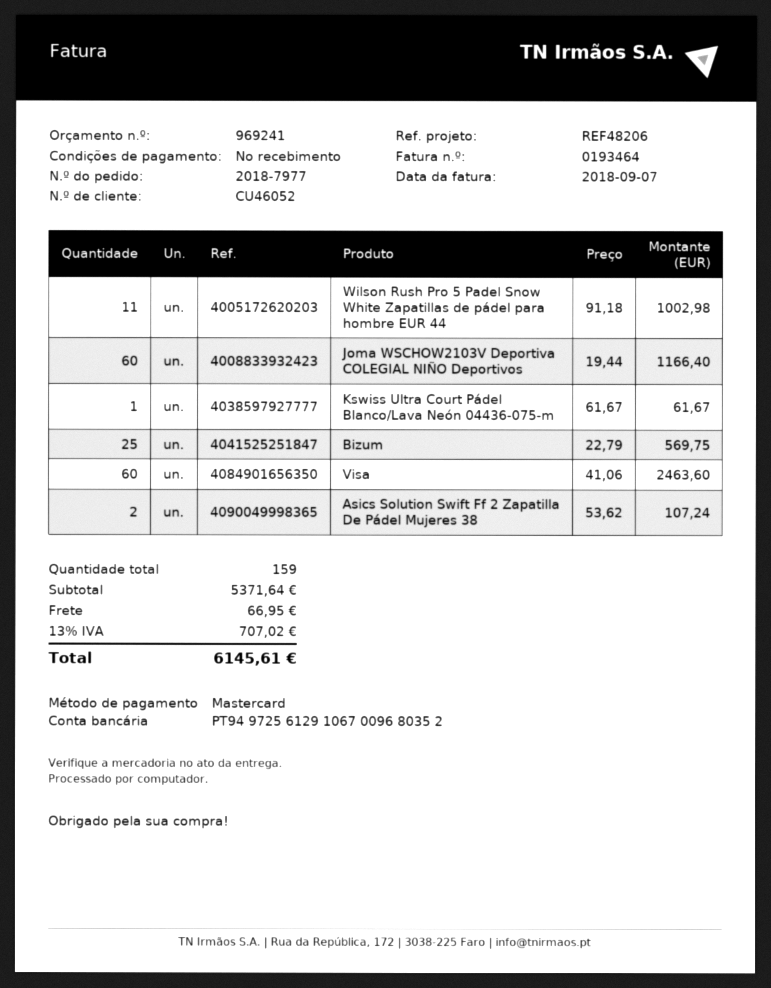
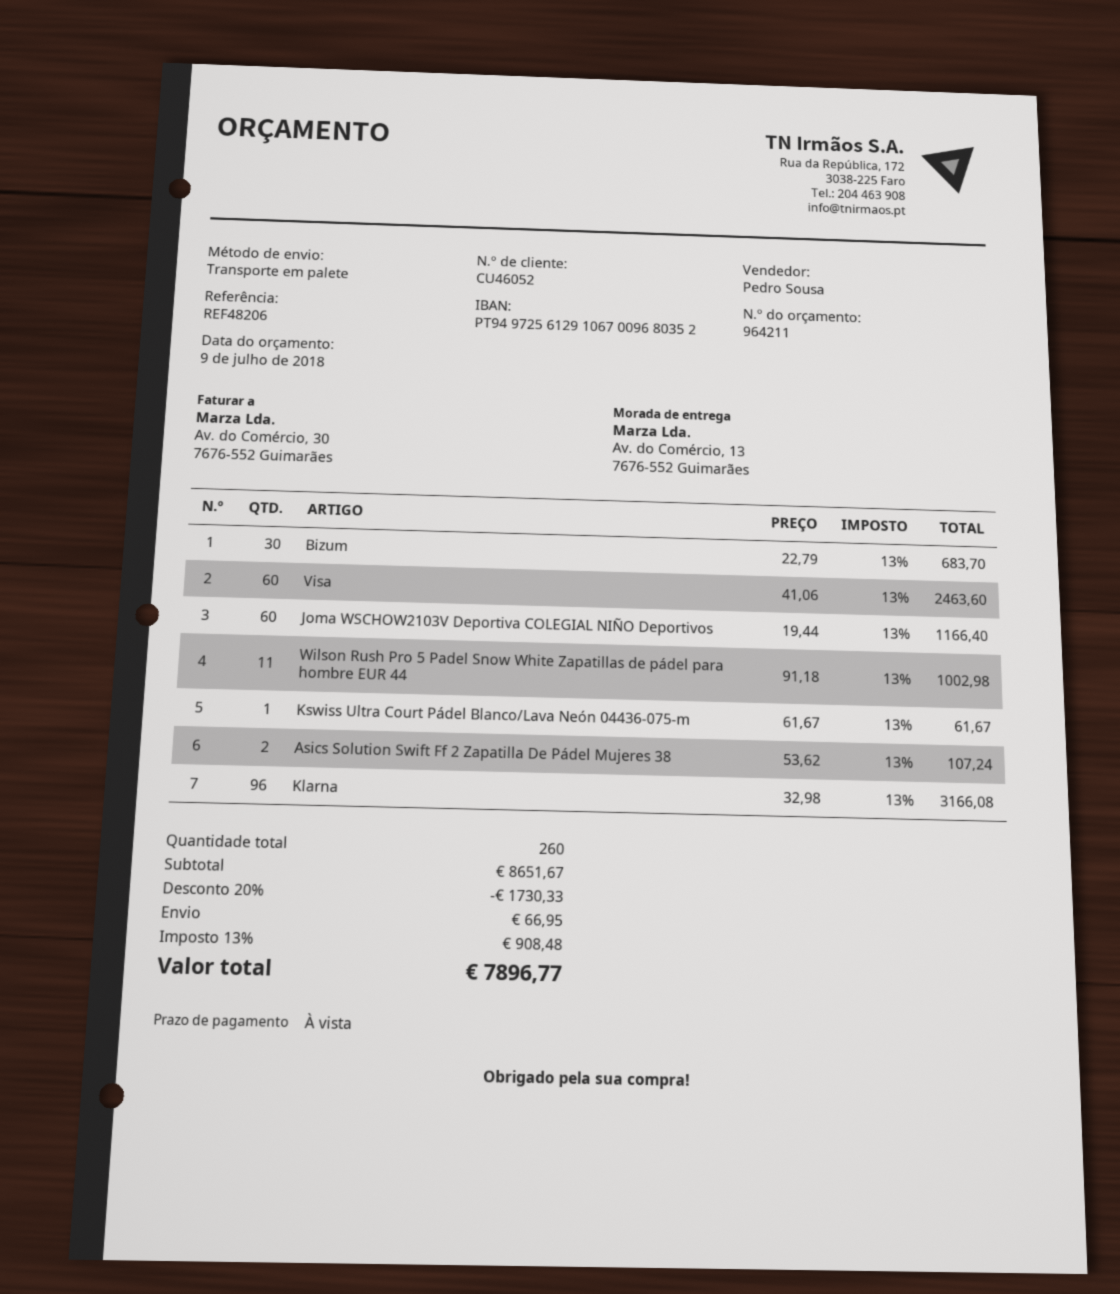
quote number: 969241 -> 964211
Bizum: 25 x 22.79 = 569.75 -> 30 x 22.79 = 683.70
Klarna: none -> 96 x 32.98 = 3166.08
total quantity: 159 -> 260
subtotal: 5371.64 -> 8651.67
discount: none -> 20% = 1730.33
tax: 13% = 707.02 -> 13% = 908.48
total: 6145.61 -> 7896.77

